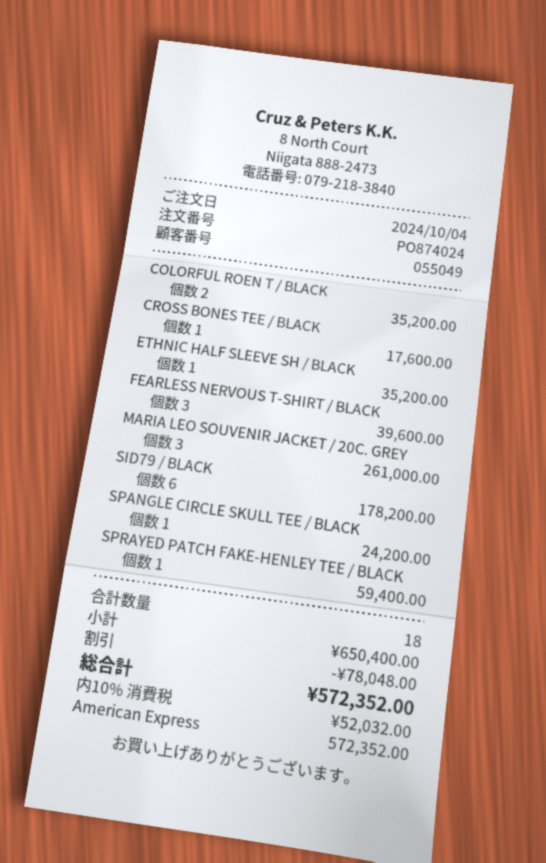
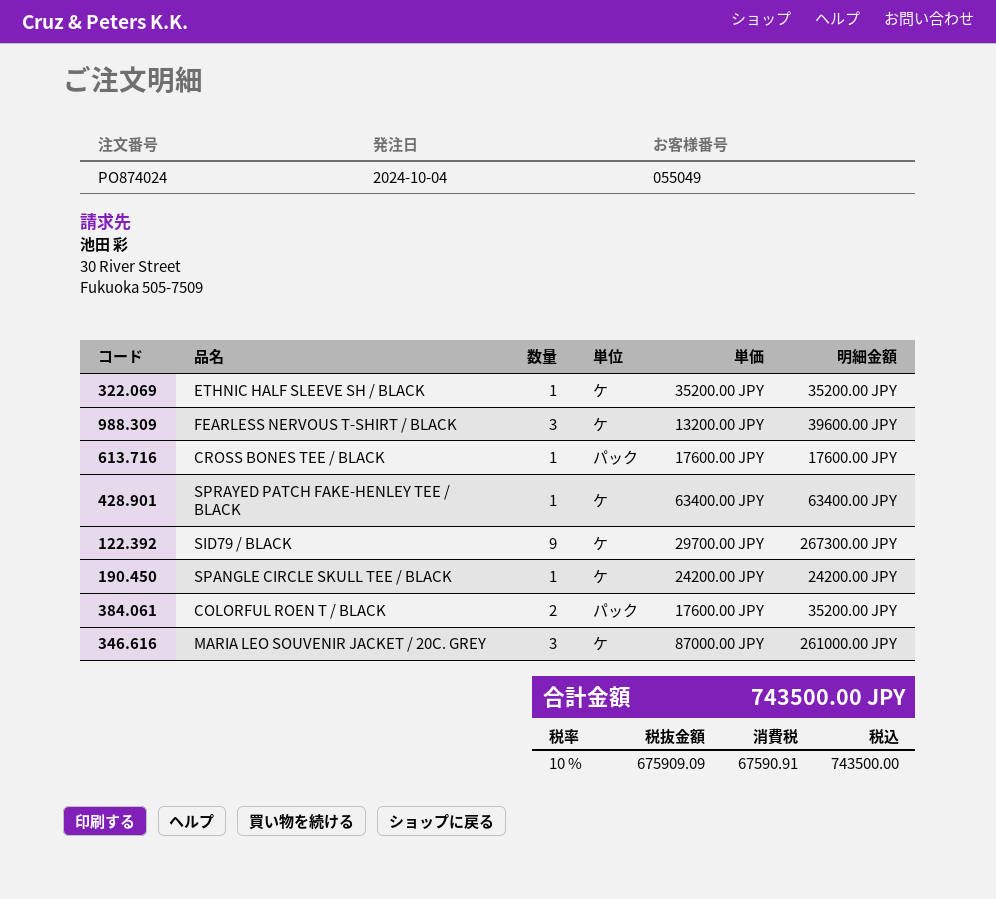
SID79 / BLACK: 6 for 178200.00 -> 9 for 267300.00
SPRAYED PATCH FAKE-HENLEY TEE / BLACK: 1 for 59400.00 -> 1 for 63400.00
discount: 78048.00 -> none
tax: 10% = 52032.00 -> 10% = 67590.91
total: 572352.00 -> 743500.00

